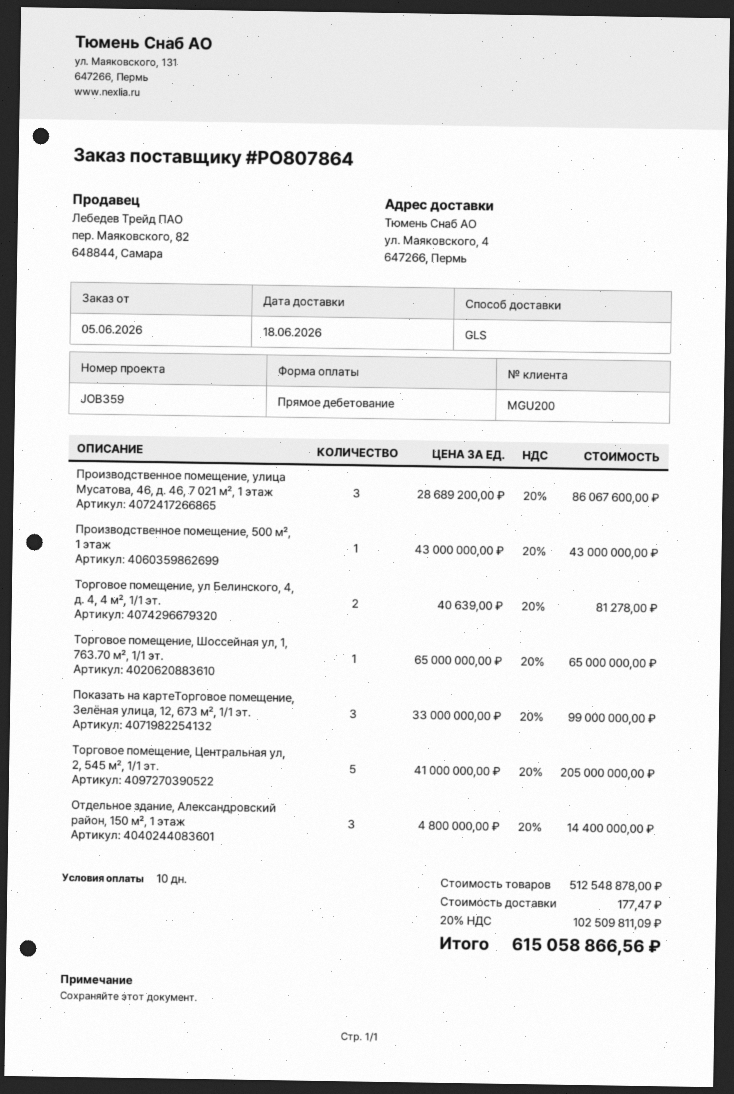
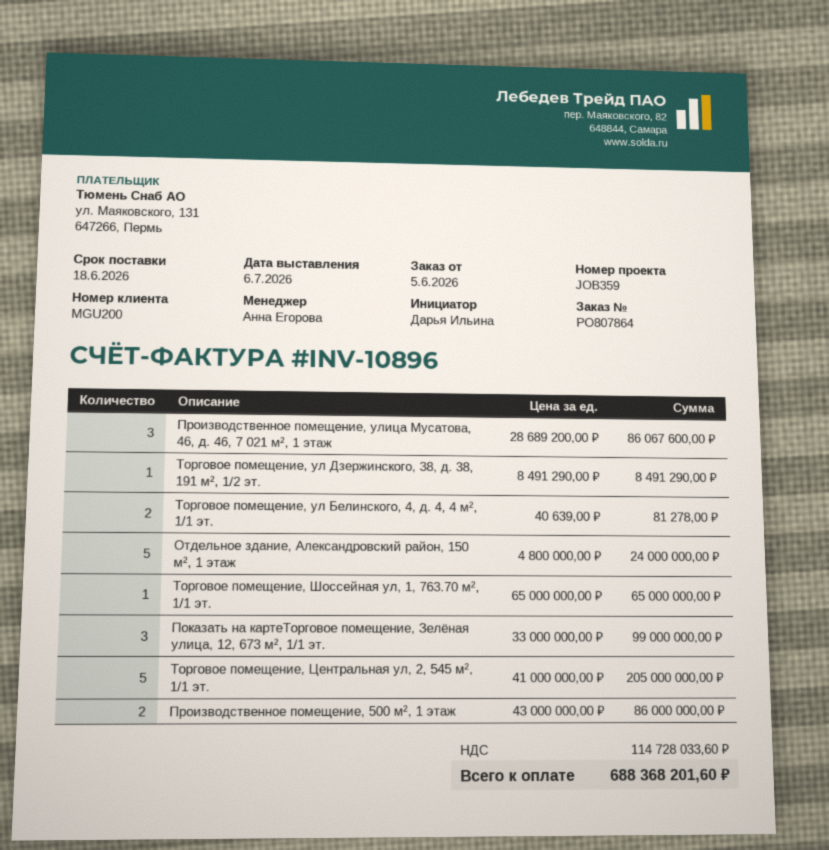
Производственное помещение, 500 м², 1 этаж: 1 x 43000000.00 = 43000000.00 -> 2 x 43000000.00 = 86000000.00
Отдельное здание, Александровский район, 150 м², 1 этаж: 3 x 4800000.00 = 14400000.00 -> 5 x 4800000.00 = 24000000.00
Торговое помещение, ул Дзержинского, 38, д. 38, 191 м², 1/2 эт.: none -> 1 x 8491290.00 = 8491290.00
shipping: 177.47 -> none
tax: 102509811.09 -> 114728033.60
total: 615058866.56 -> 688368201.60

